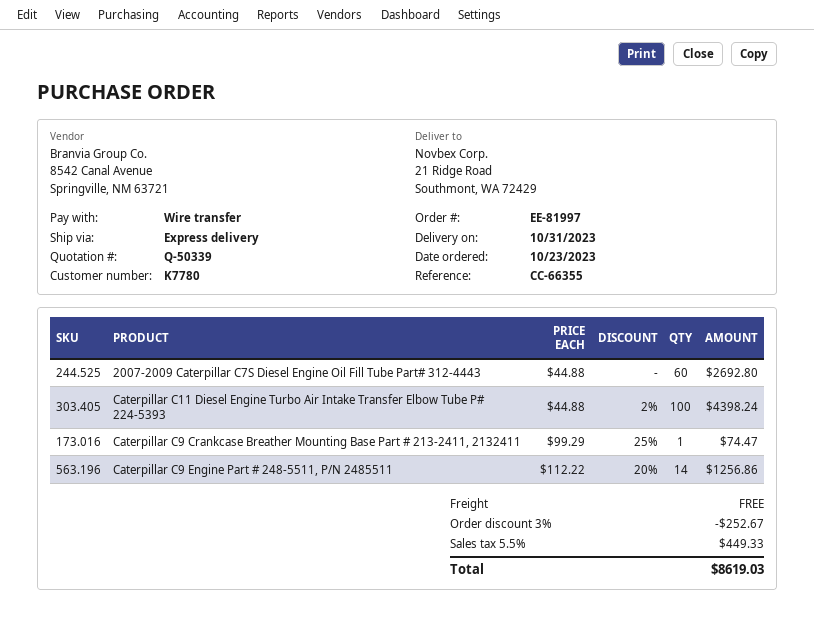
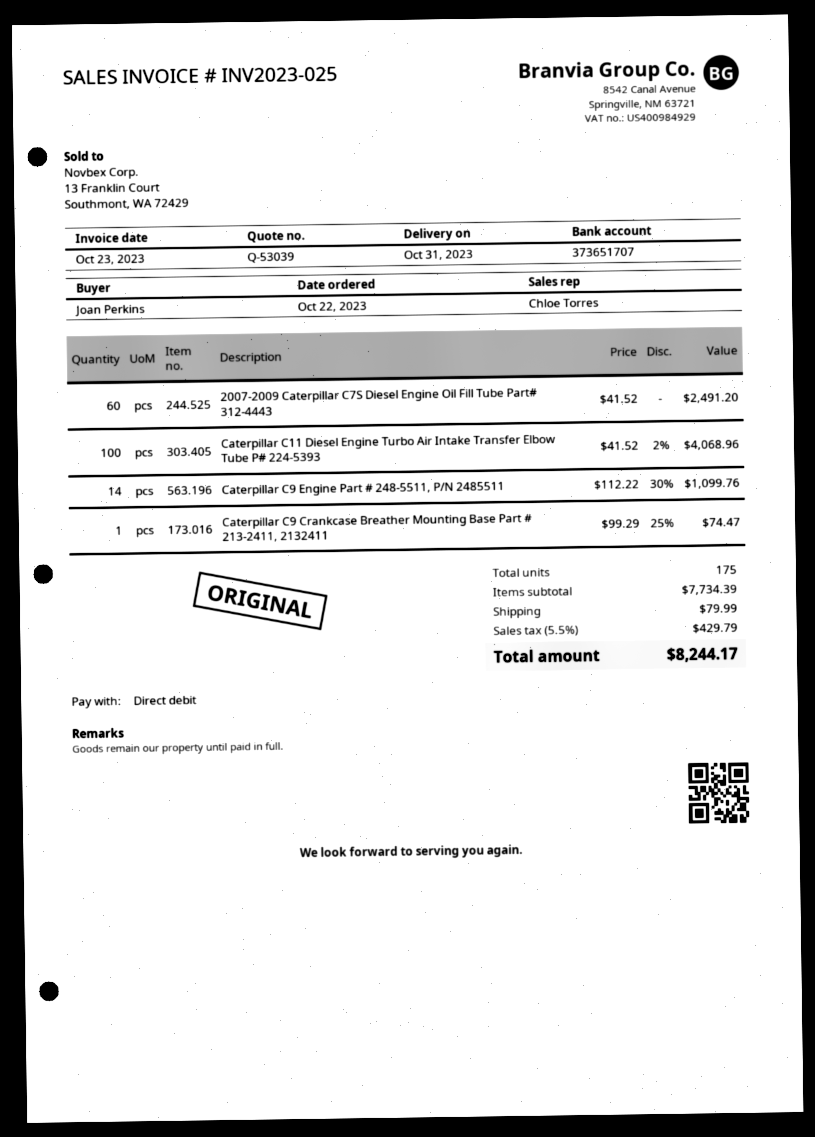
quote number: Q-50339 -> Q-53039
order date: 2023-10-23 -> 2023-10-22
payment method: bank transfer -> direct debit
2007-2009 Caterpillar C7S Diesel Engine Oil Fill Tube Part# 312-4443: 60 x 44.88 = 2692.80 -> 60 x 41.52 = 2491.20
Caterpillar C11 Diesel Engine Turbo Air Intake Transfer Elbow Tube P# 224-5393: 100 x 44.88 - 2% = 4398.24 -> 100 x 41.52 - 2% = 4068.96
Caterpillar C9 Engine Part # 248-5511, P/N 2485511: 14 x 112.22 - 20% = 1256.86 -> 14 x 112.22 - 30% = 1099.76
discount: 3% = 252.67 -> none
shipping: 0.00 -> 79.99
tax: 5.5% = 449.33 -> 5.5% = 429.79
total: 8619.03 -> 8244.17

